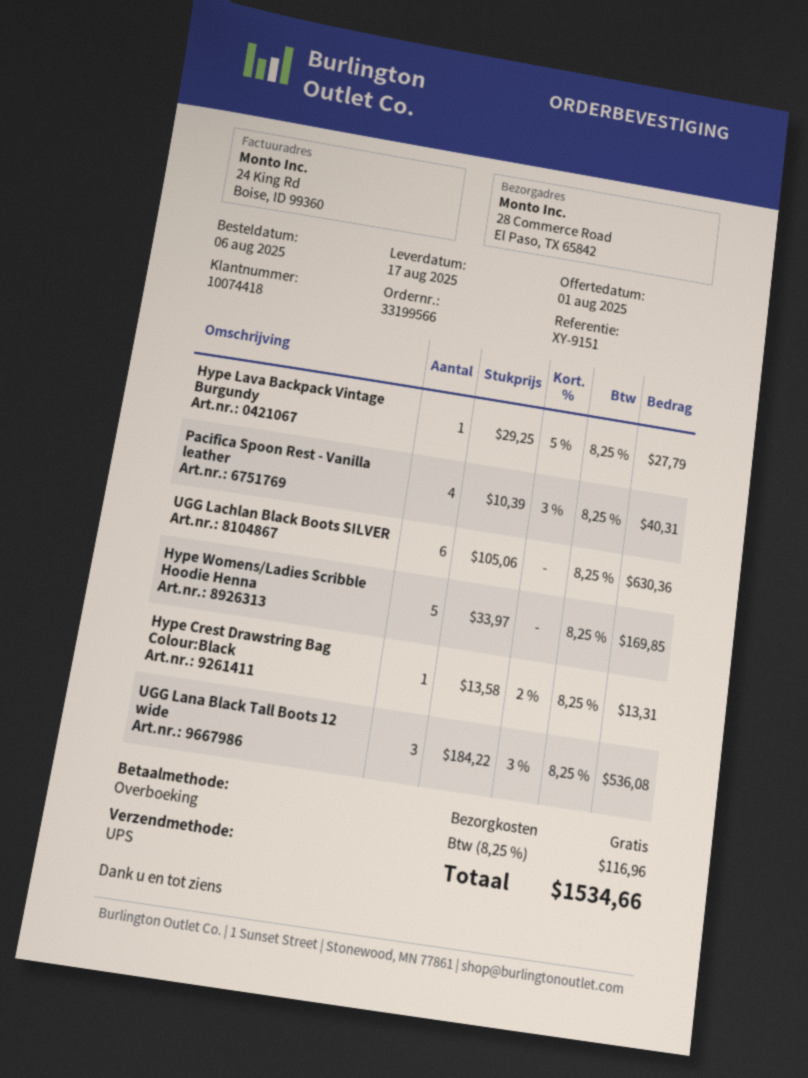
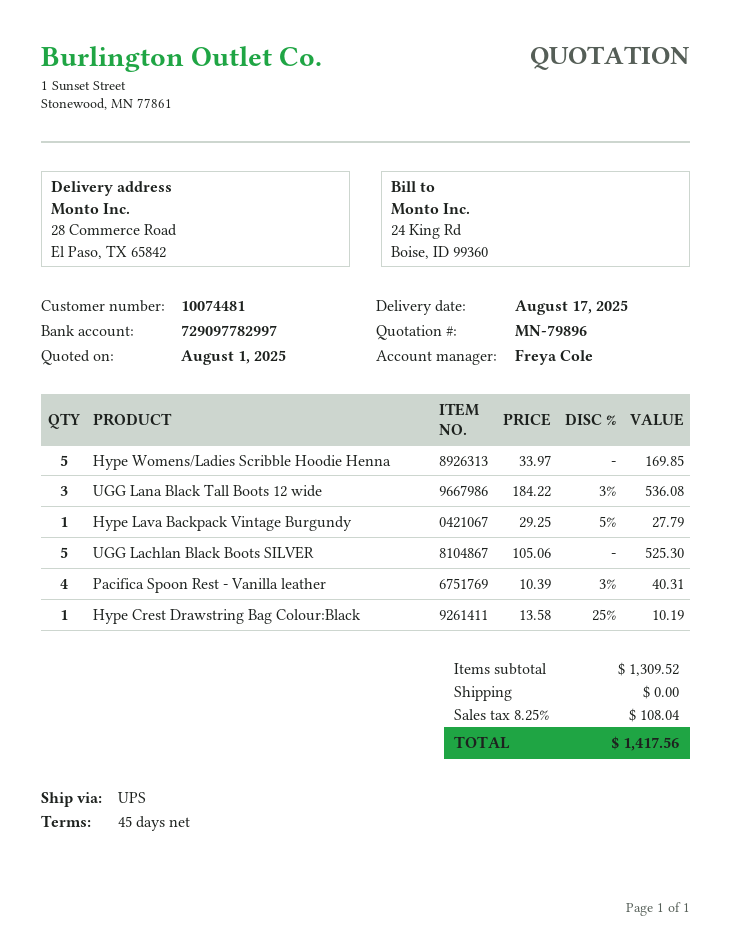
customer number: 10074418 -> 10074481
UGG Lachlan Black Boots SILVER: 6 x 105.06 = 630.36 -> 5 x 105.06 = 525.30
Hype Crest Drawstring Bag Colour:Black: 1 x 13.58 - 2% = 13.31 -> 1 x 13.58 - 25% = 10.19
tax: 8.25% = 116.96 -> 8.25% = 108.04
total: 1534.66 -> 1417.56

